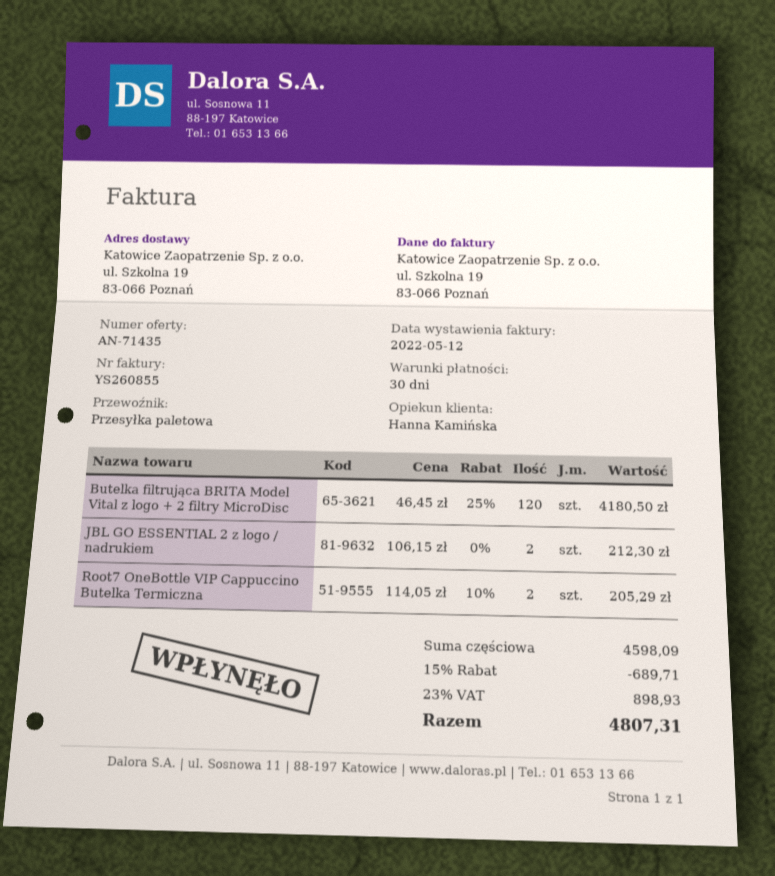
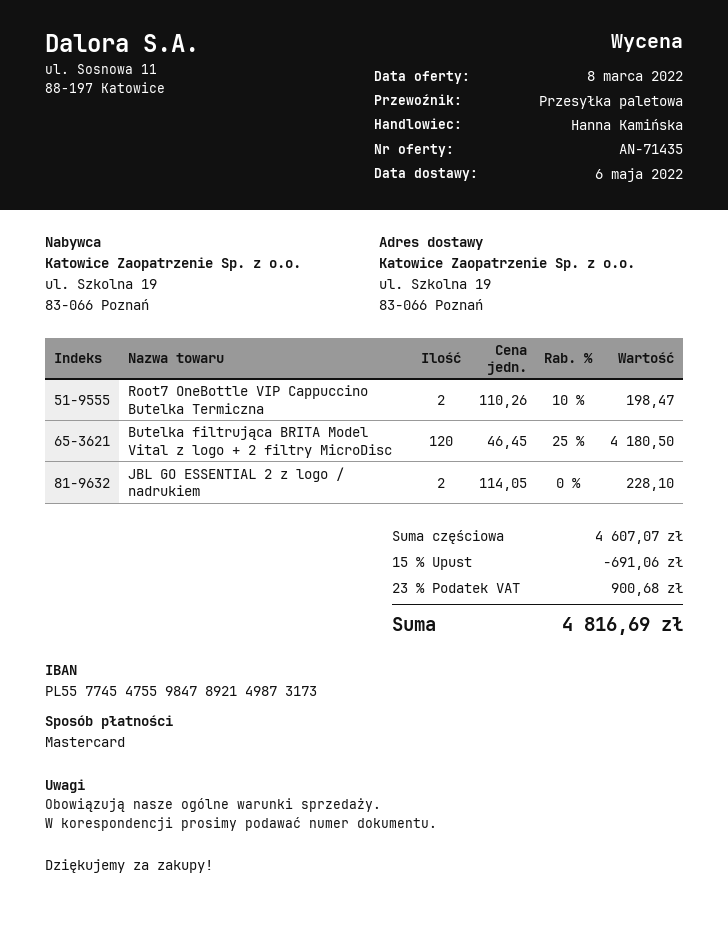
JBL GO ESSENTIAL 2 z logo / nadrukiem: 2 x 106.15 = 212.30 -> 2 x 114.05 = 228.10
Root7 OneBottle VIP Cappuccino Butelka Termiczna: 2 x 114.05 - 10% = 205.29 -> 2 x 110.26 - 10% = 198.47
subtotal: 4598.09 -> 4607.07
discount: 15% = 689.71 -> 15% = 691.06
tax: 23% = 898.93 -> 23% = 900.68
total: 4807.31 -> 4816.69

